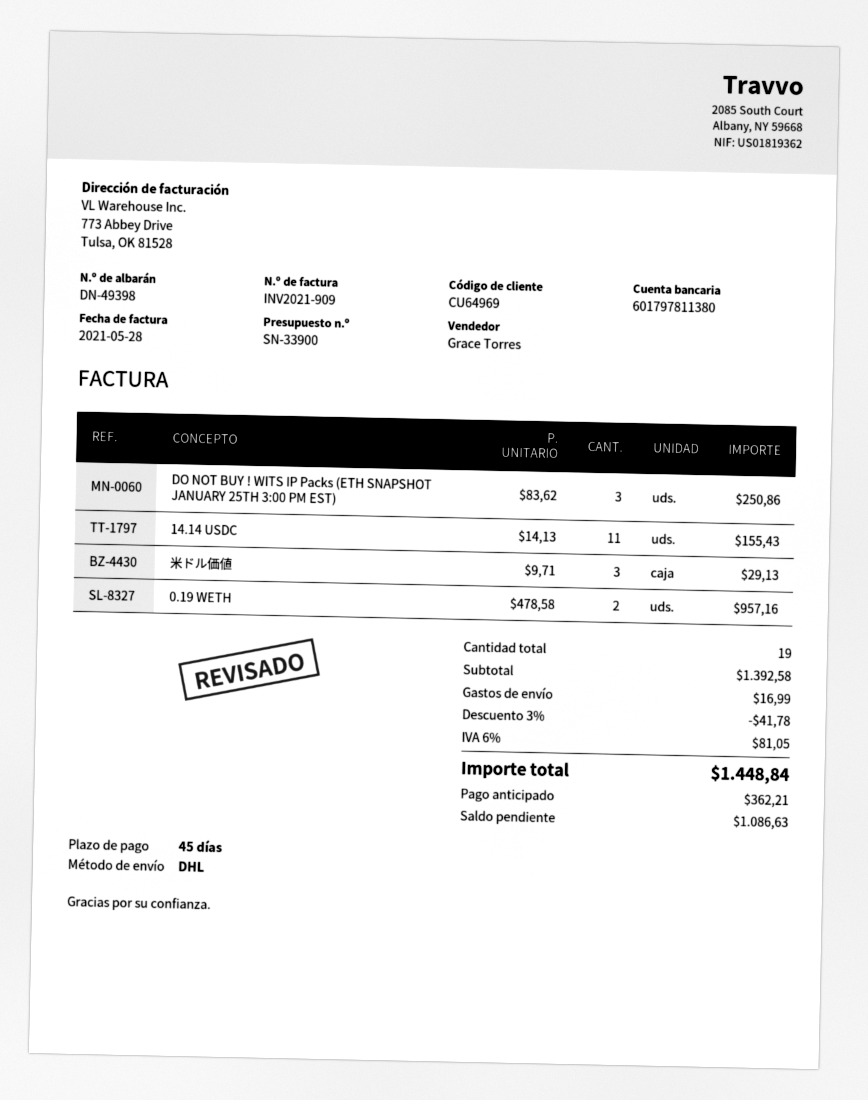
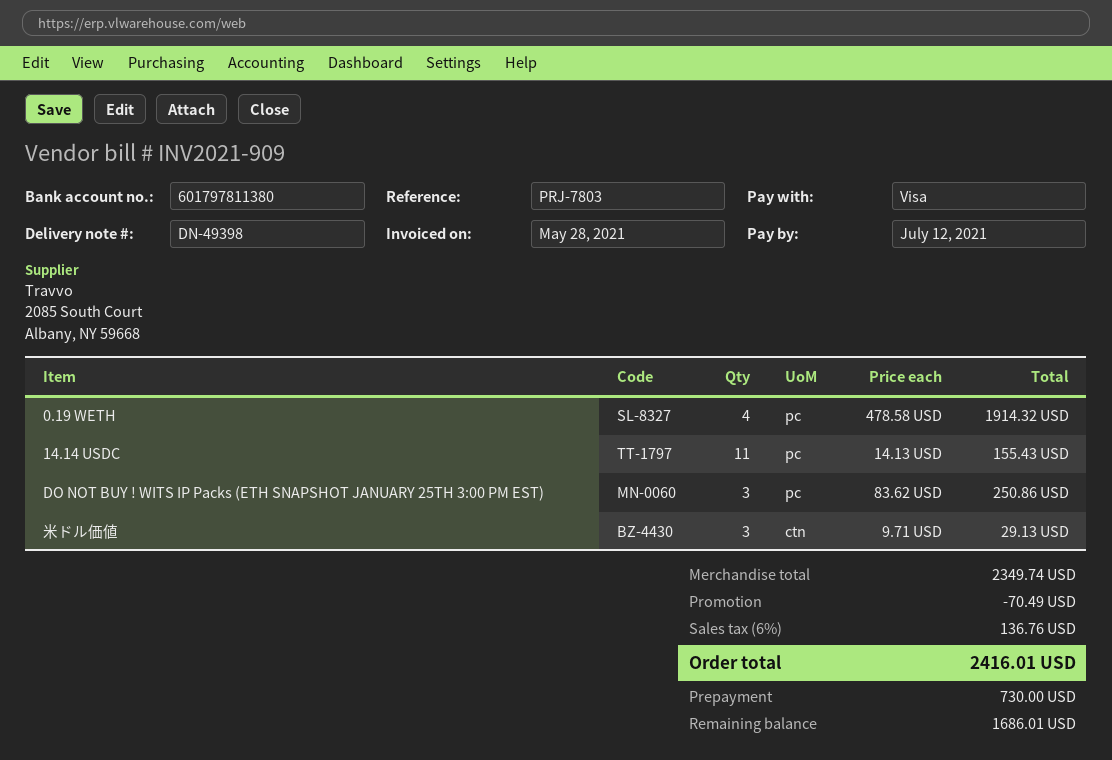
0.19 WETH: 2 x 478.58 = 957.16 -> 4 x 478.58 = 1914.32
subtotal: 1392.58 -> 2349.74
discount: 41.78 -> 70.49
shipping: 16.99 -> none
tax: 6% = 81.05 -> 6% = 136.76
total: 1448.84 -> 2416.01
deposit: 362.21 -> 730.00
balance: 1086.63 -> 1686.01

